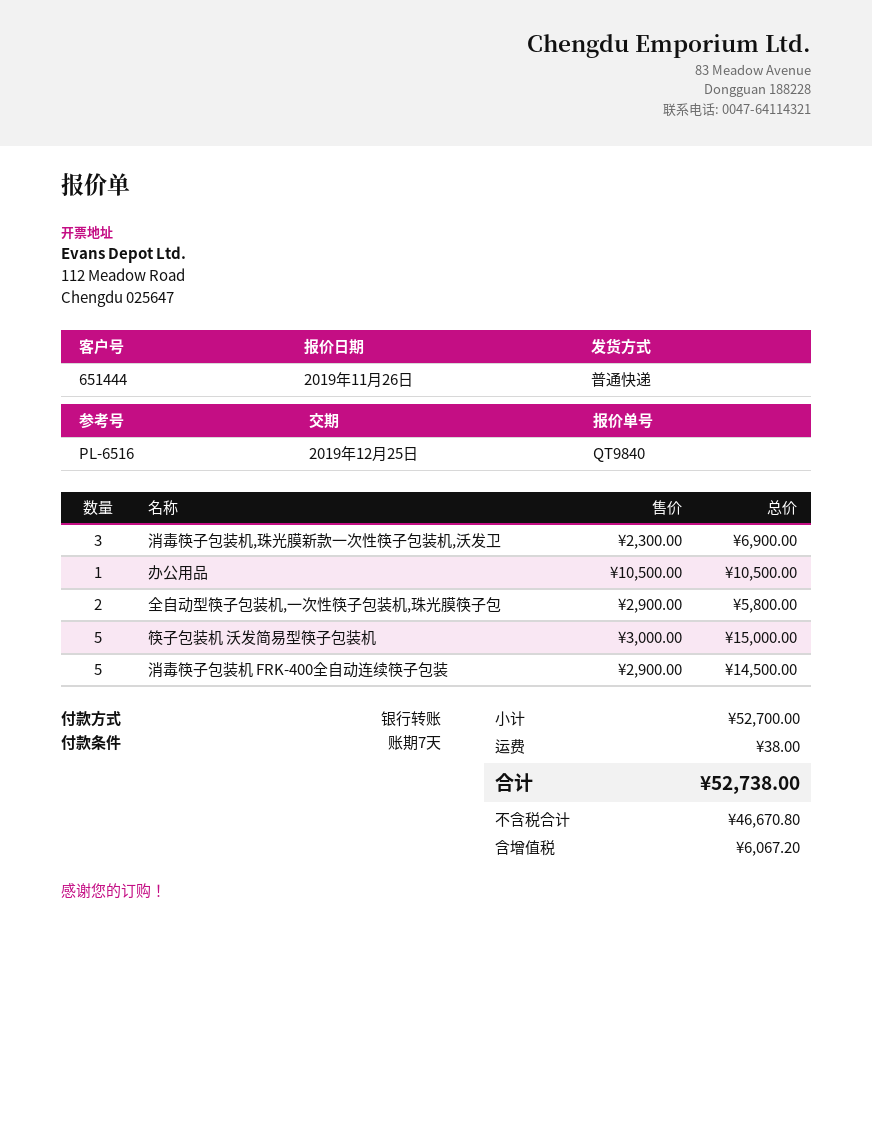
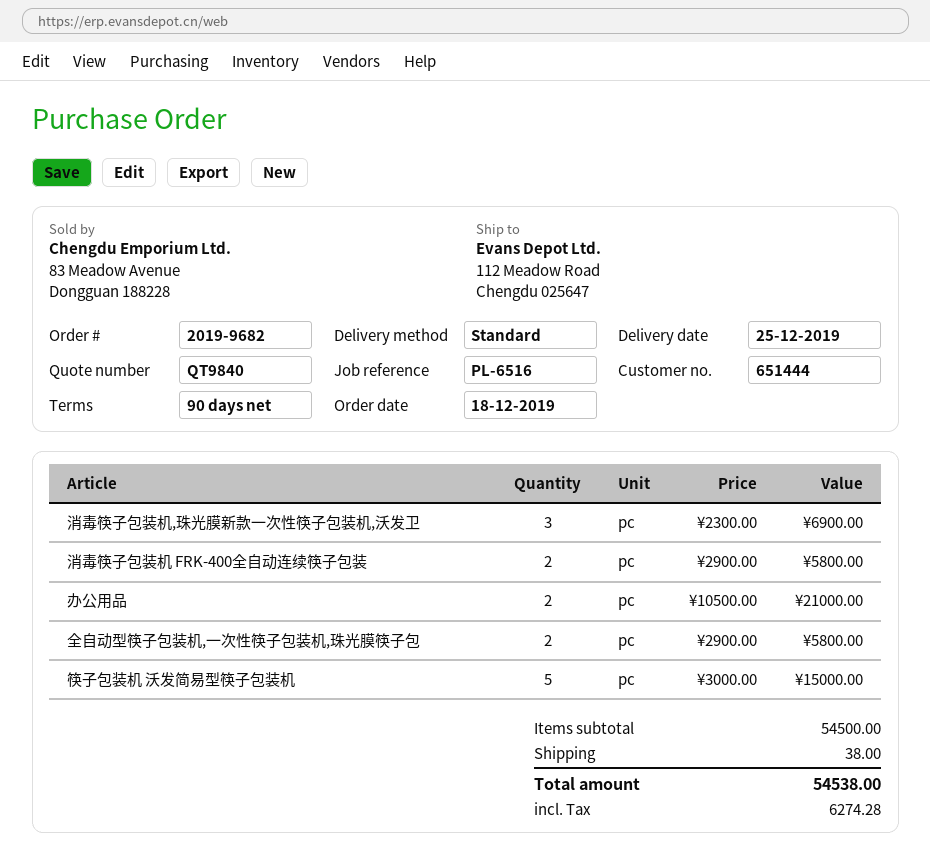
payment terms: 7 days -> 90 days
办公用品: 1 x 10500.00 = 10500.00 -> 2 x 10500.00 = 21000.00
消毒筷子包装机 FRK-400全自动连续筷子包装: 5 x 2900.00 = 14500.00 -> 2 x 2900.00 = 5800.00
subtotal: 52700.00 -> 54500.00
tax: 6067.20 -> 6274.28
total: 52738.00 -> 54538.00

